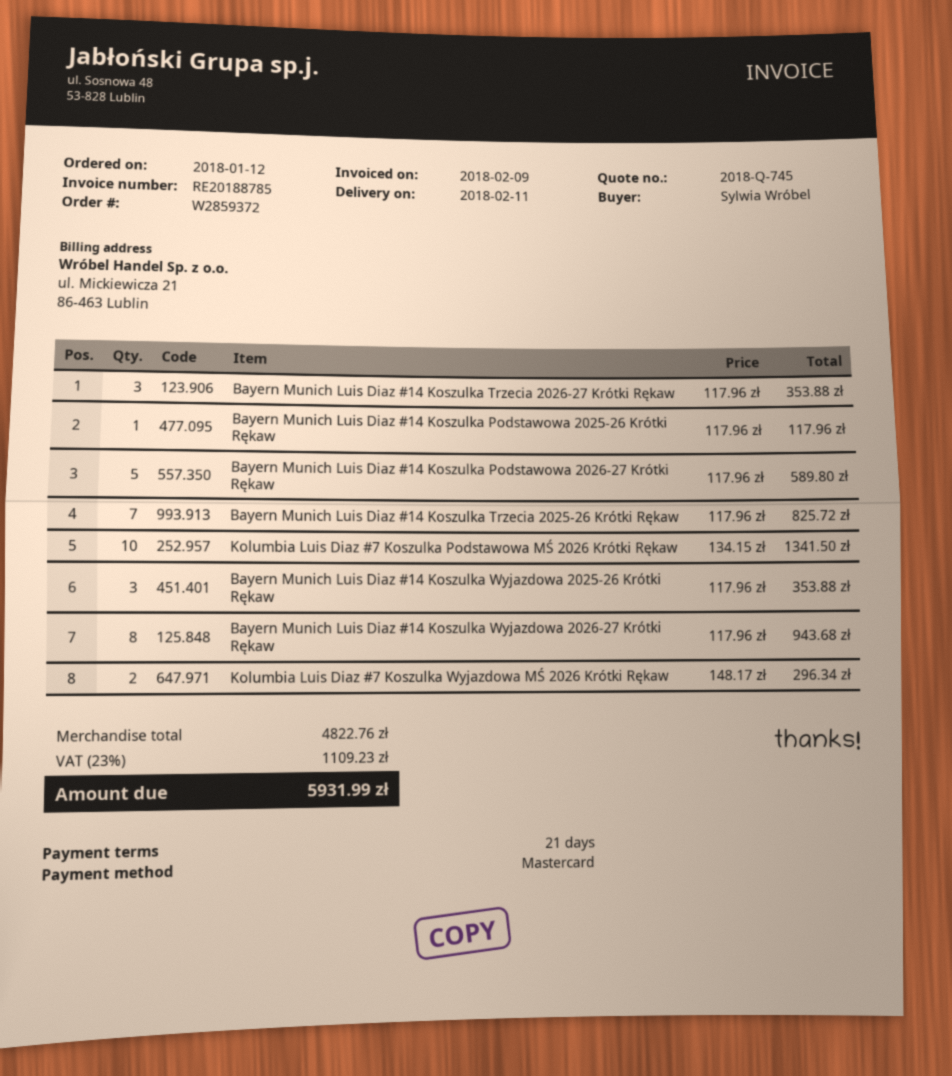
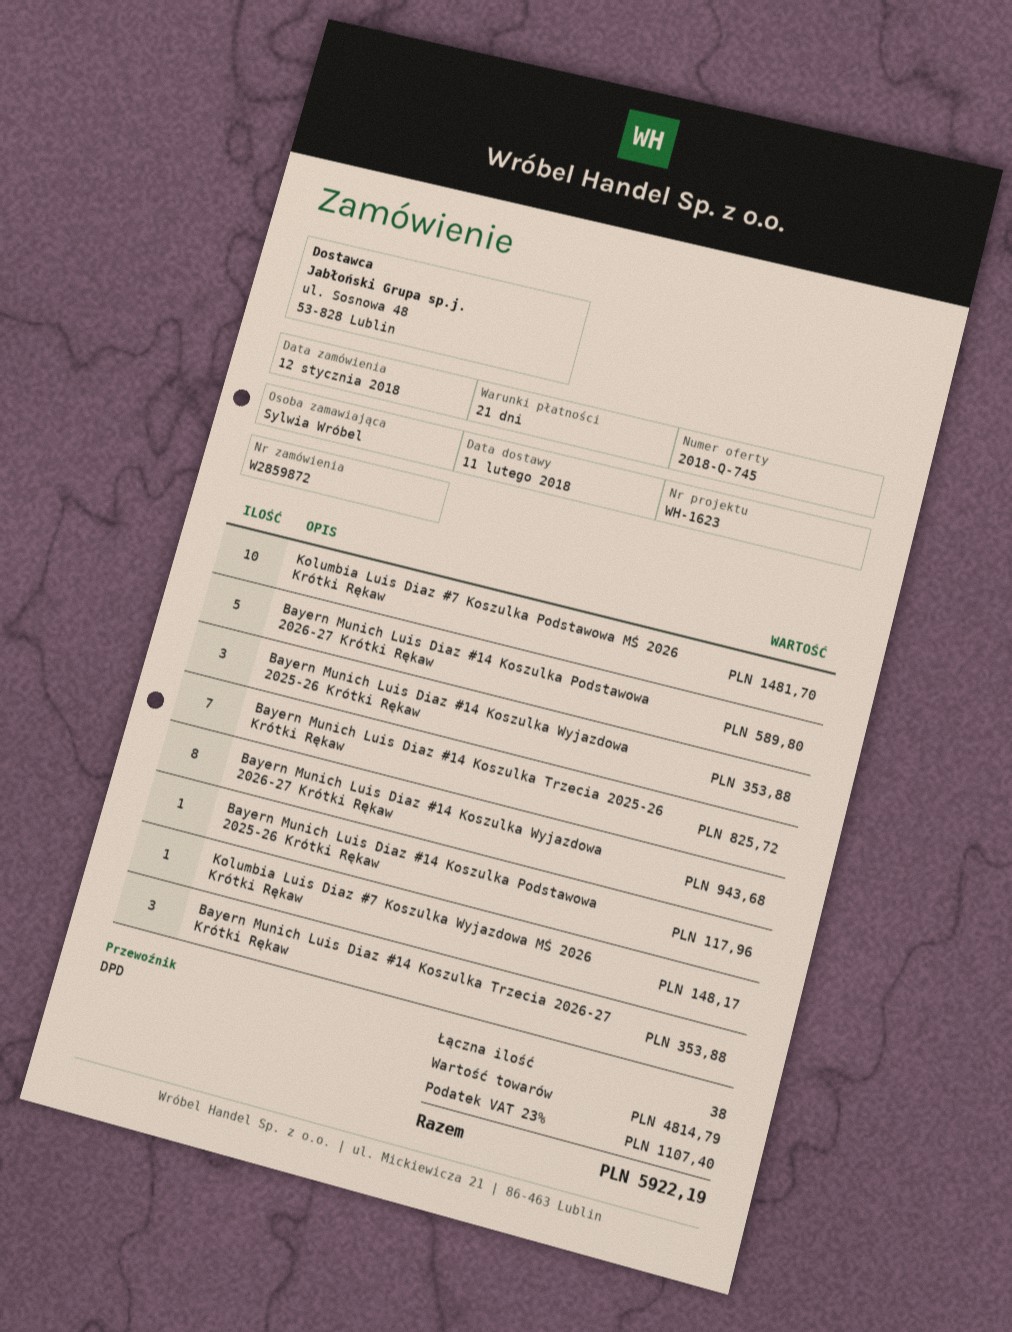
order number: W2859372 -> W2859872
Kolumbia Luis Diaz #7 Koszulka Podstawowa MŚ 2026 Krótki Rękaw: 10 for 1341.50 -> 10 for 1481.70
Kolumbia Luis Diaz #7 Koszulka Wyjazdowa MŚ 2026 Krótki Rękaw: 2 for 296.34 -> 1 for 148.17
subtotal: 4822.76 -> 4814.79
tax: 23% = 1109.23 -> 23% = 1107.40
total: 5931.99 -> 5922.19

